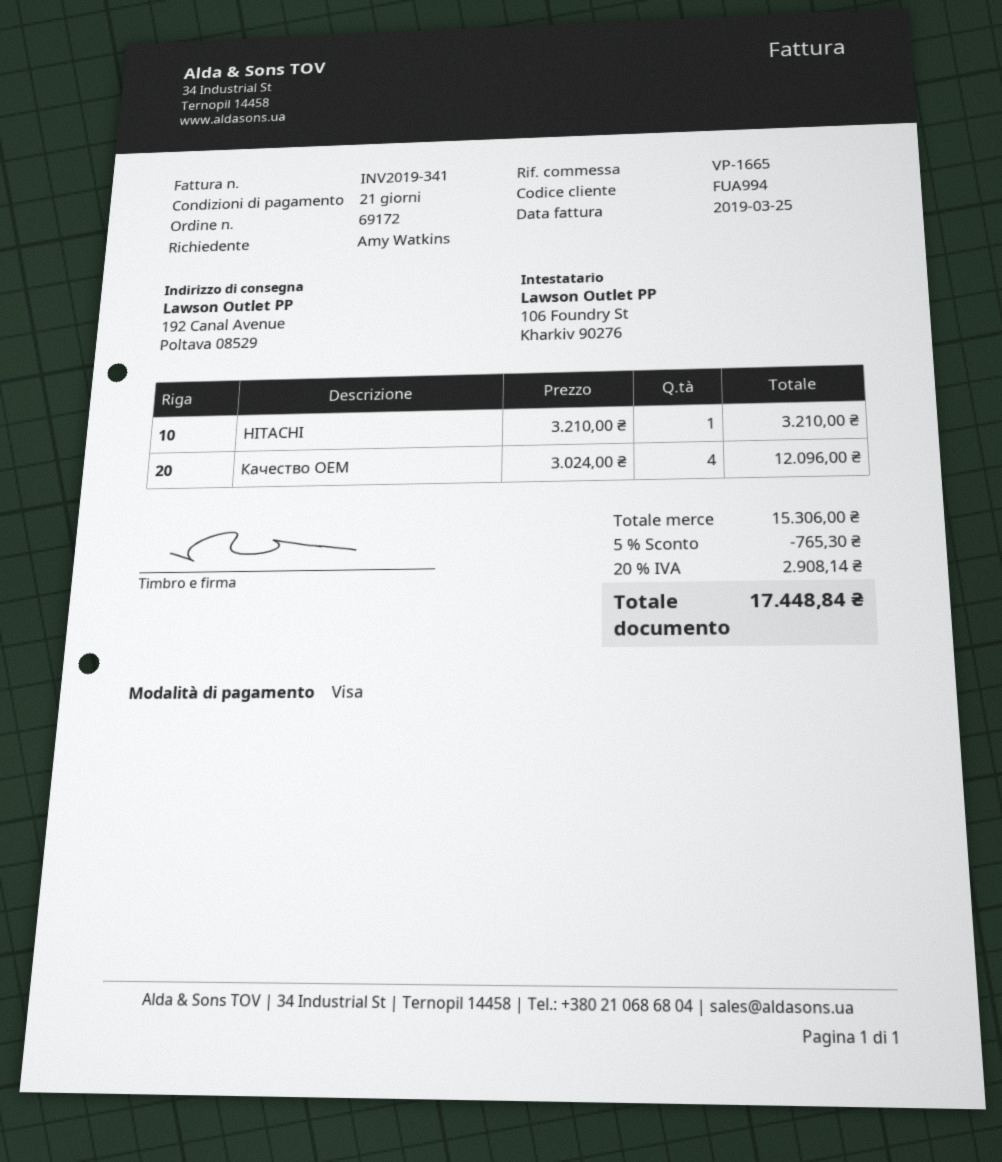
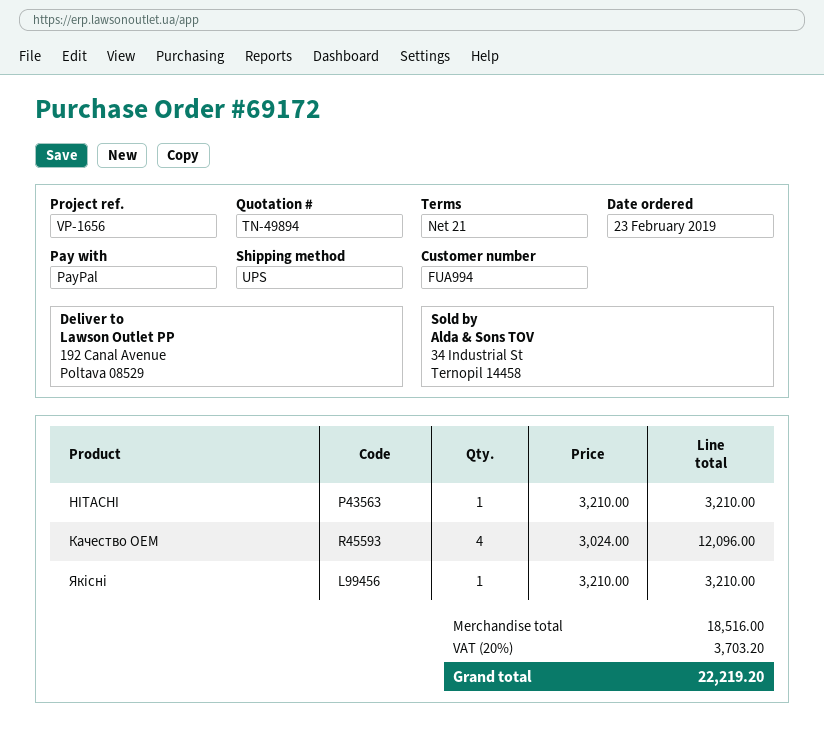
reference: VP-1665 -> VP-1656
payment method: Visa -> PayPal
Якісні: none -> 1 x 3210.00 = 3210.00
subtotal: 15306.00 -> 18516.00
discount: 5% = 765.30 -> none
tax: 20% = 2908.14 -> 20% = 3703.20
total: 17448.84 -> 22219.20

